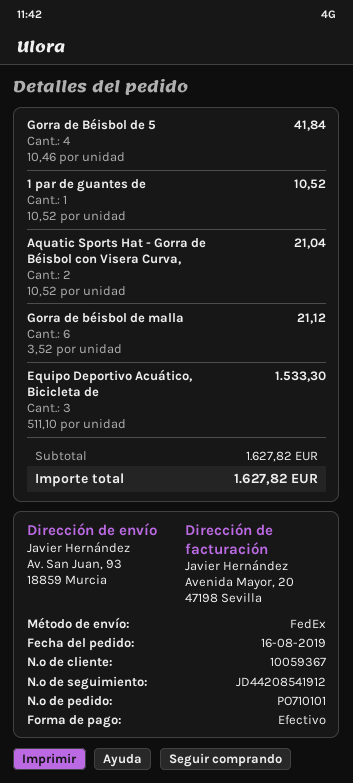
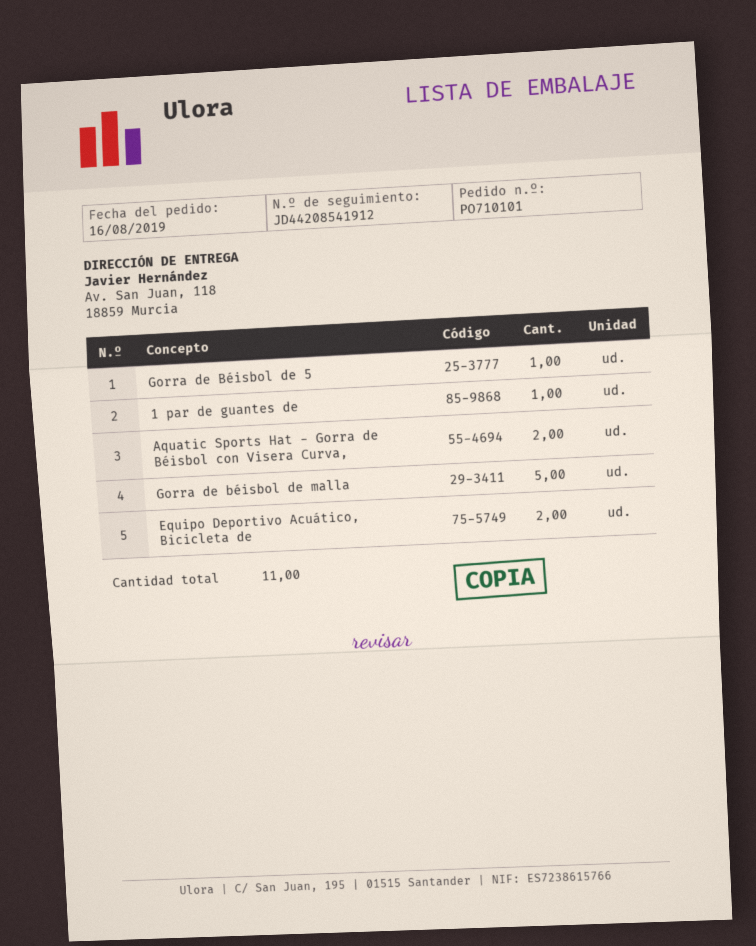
ship to: Av. San Juan, 93, 18859 Murcia -> Av. San Juan, 118, 18859 Murcia
Gorra de Béisbol de 5: 4 -> 1
Gorra de béisbol de malla: 6 -> 5
Equipo Deportivo Acuático, Bicicleta de: 3 -> 2

